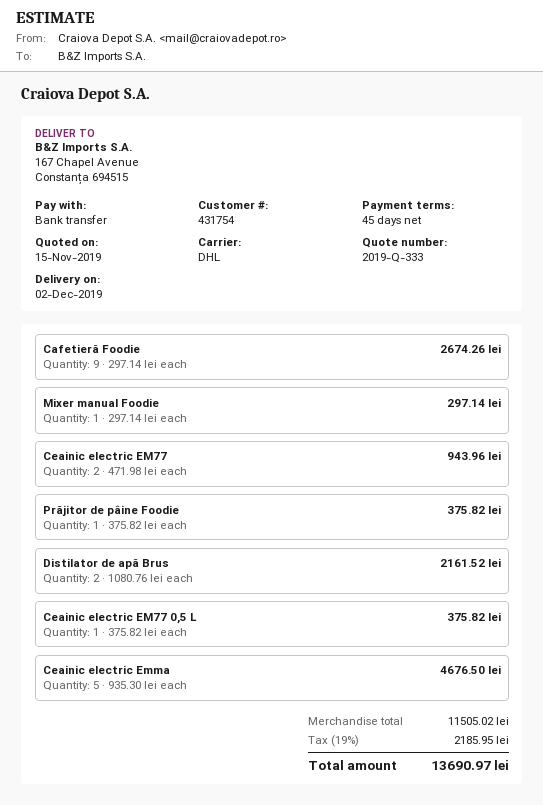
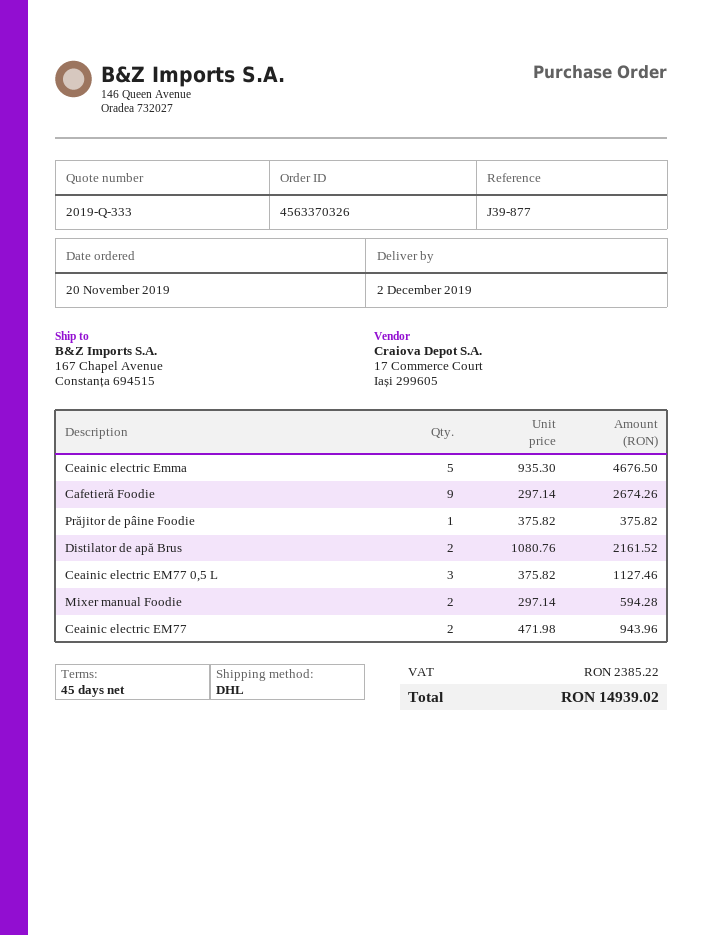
Mixer manual Foodie: 1 x 297.14 = 297.14 -> 2 x 297.14 = 594.28
Ceainic electric EM77 0,5 L: 1 x 375.82 = 375.82 -> 3 x 375.82 = 1127.46
tax: 2185.95 -> 2385.22
total: 13690.97 -> 14939.02

